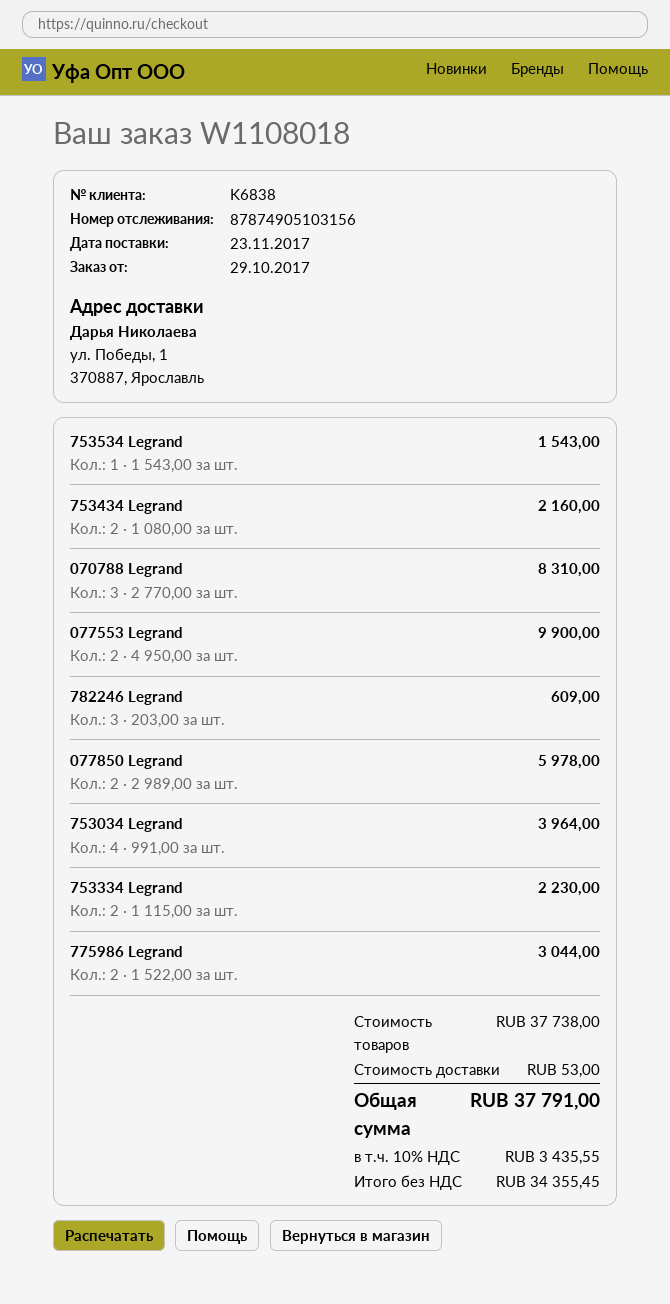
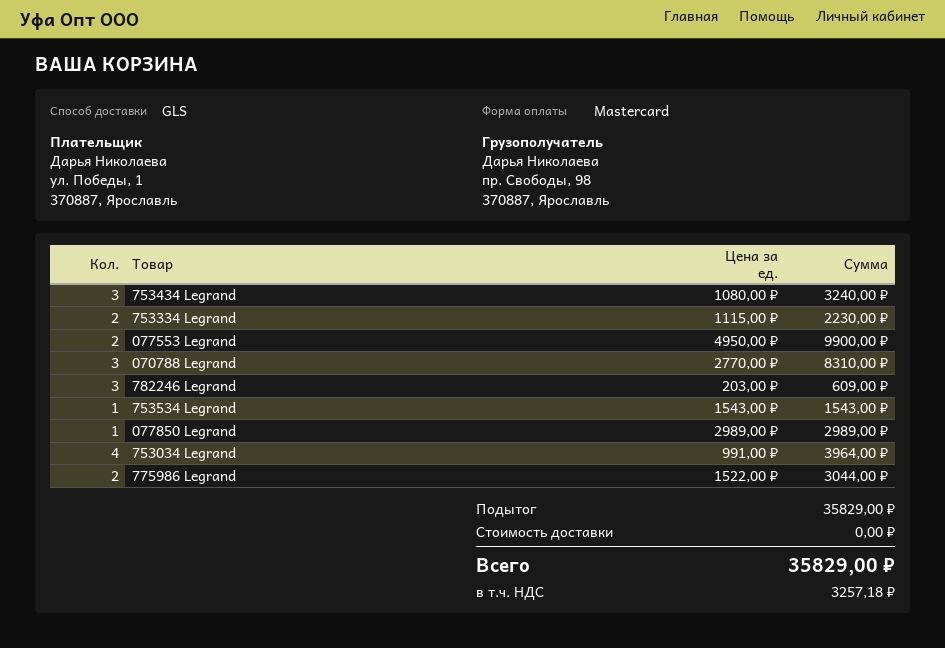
ship to: ул. Победы, 1, 370887, Ярославль -> пр. Свободы, 98, 370887, Ярославль
753434 Legrand: 2 x 1080.00 = 2160.00 -> 3 x 1080.00 = 3240.00
077850 Legrand: 2 x 2989.00 = 5978.00 -> 1 x 2989.00 = 2989.00
subtotal: 37738.00 -> 35829.00
shipping: 53.00 -> 0.00
tax: 3435.55 -> 3257.18
total: 37791.00 -> 35829.00

